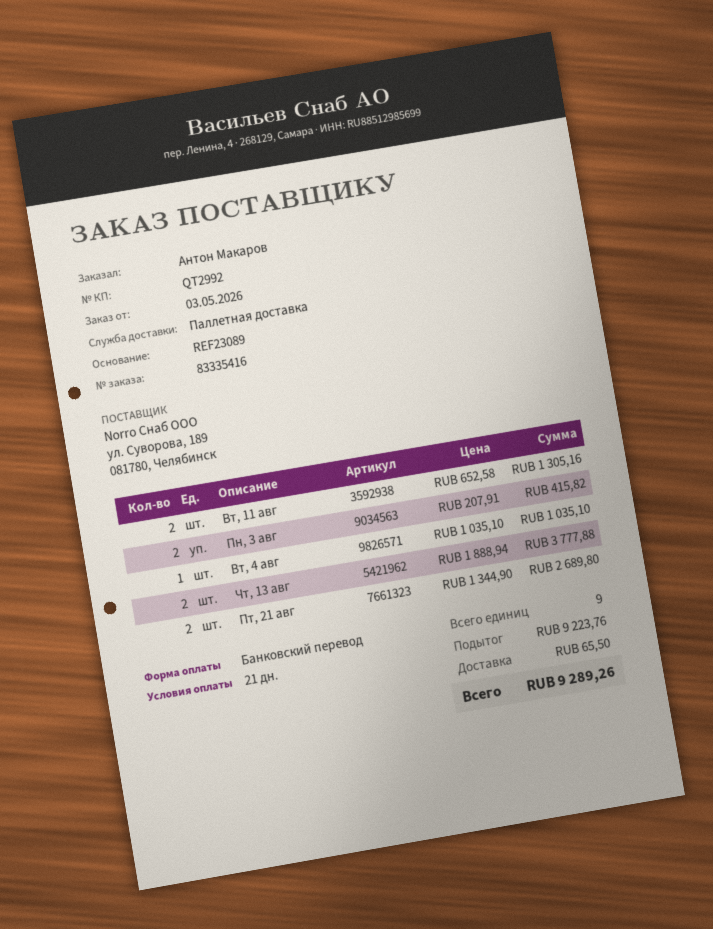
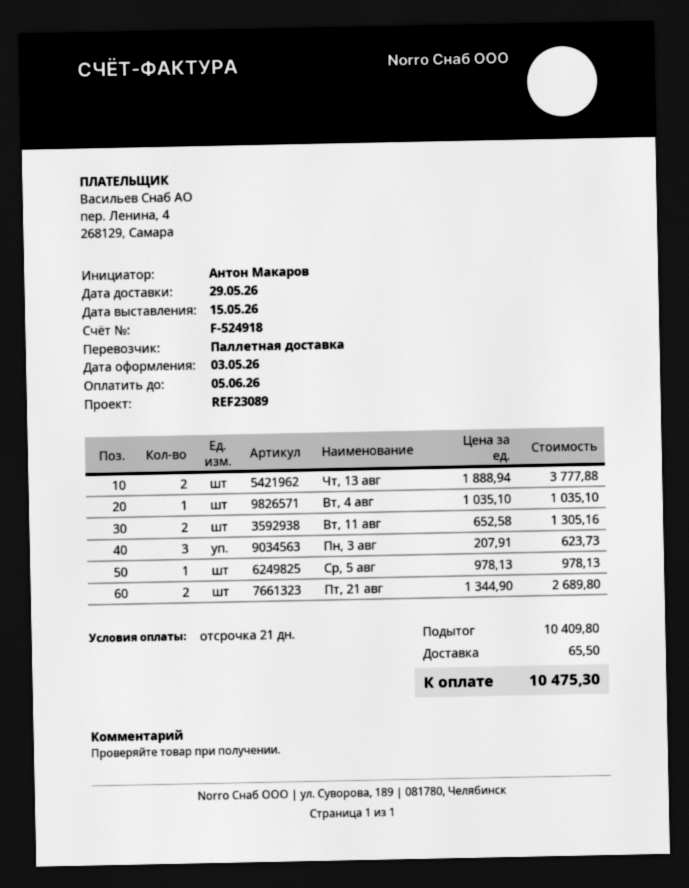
Пн, 3 авг: 2 x 207.91 = 415.82 -> 3 x 207.91 = 623.73
Ср, 5 авг: none -> 1 x 978.13 = 978.13
subtotal: 9223.76 -> 10409.80
total: 9289.26 -> 10475.30

